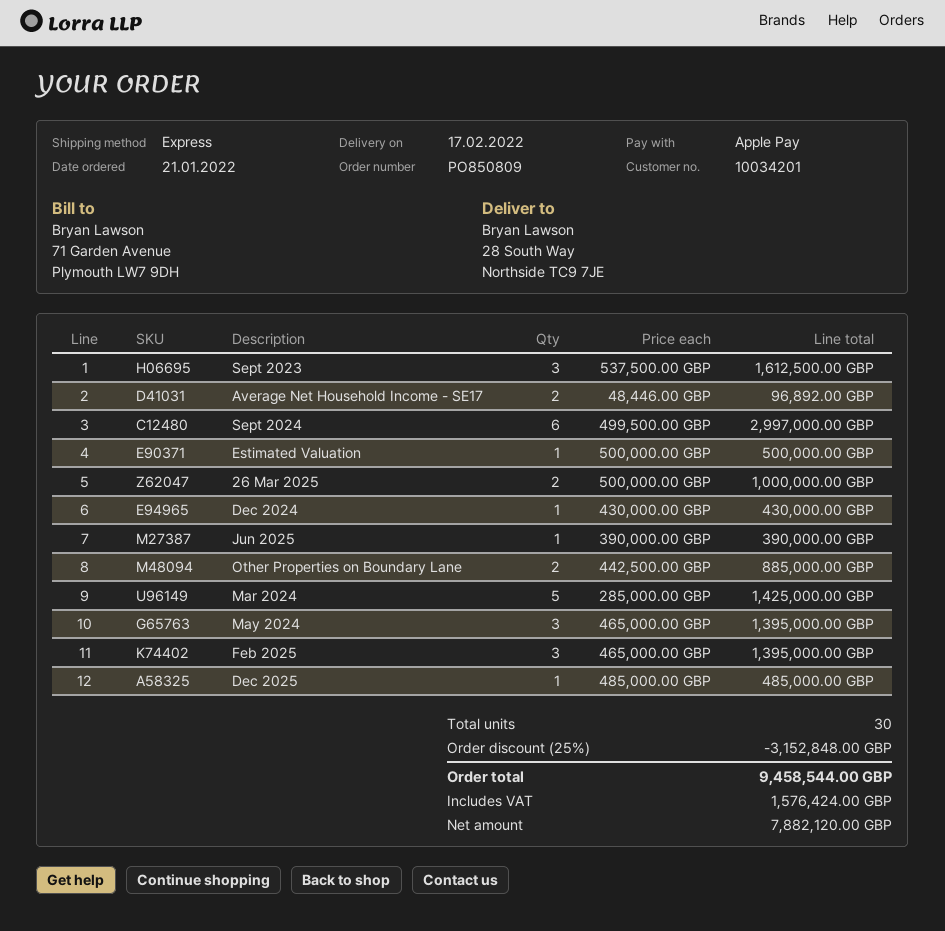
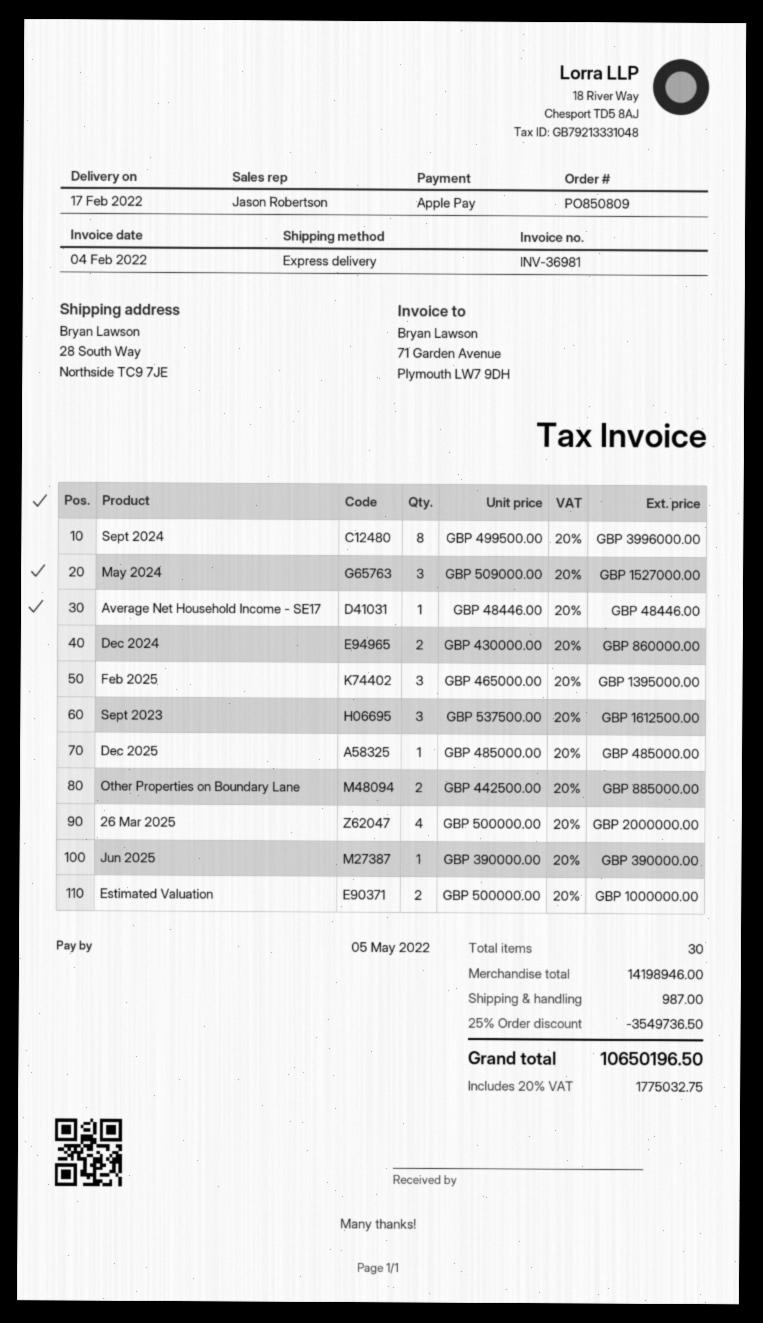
Average Net Household Income - SE17: 2 x 48446.00 = 96892.00 -> 1 x 48446.00 = 48446.00
Sept 2024: 6 x 499500.00 = 2997000.00 -> 8 x 499500.00 = 3996000.00
Estimated Valuation: 1 x 500000.00 = 500000.00 -> 2 x 500000.00 = 1000000.00
26 Mar 2025: 2 x 500000.00 = 1000000.00 -> 4 x 500000.00 = 2000000.00
Dec 2024: 1 x 430000.00 = 430000.00 -> 2 x 430000.00 = 860000.00
Mar 2024: 5 x 285000.00 = 1425000.00 -> none
May 2024: 3 x 465000.00 = 1395000.00 -> 3 x 509000.00 = 1527000.00
discount: 25% = 3152848.00 -> 25% = 3549736.50
shipping: none -> 987.00
tax: 1576424.00 -> 1775032.75
total: 9458544.00 -> 10650196.50

